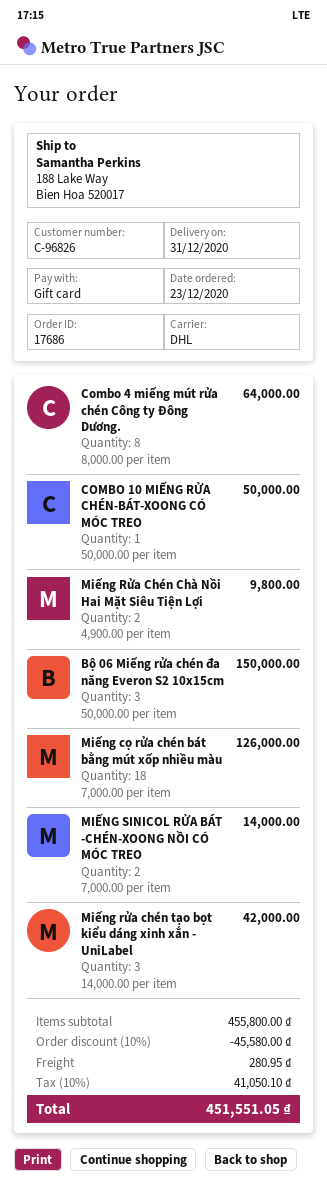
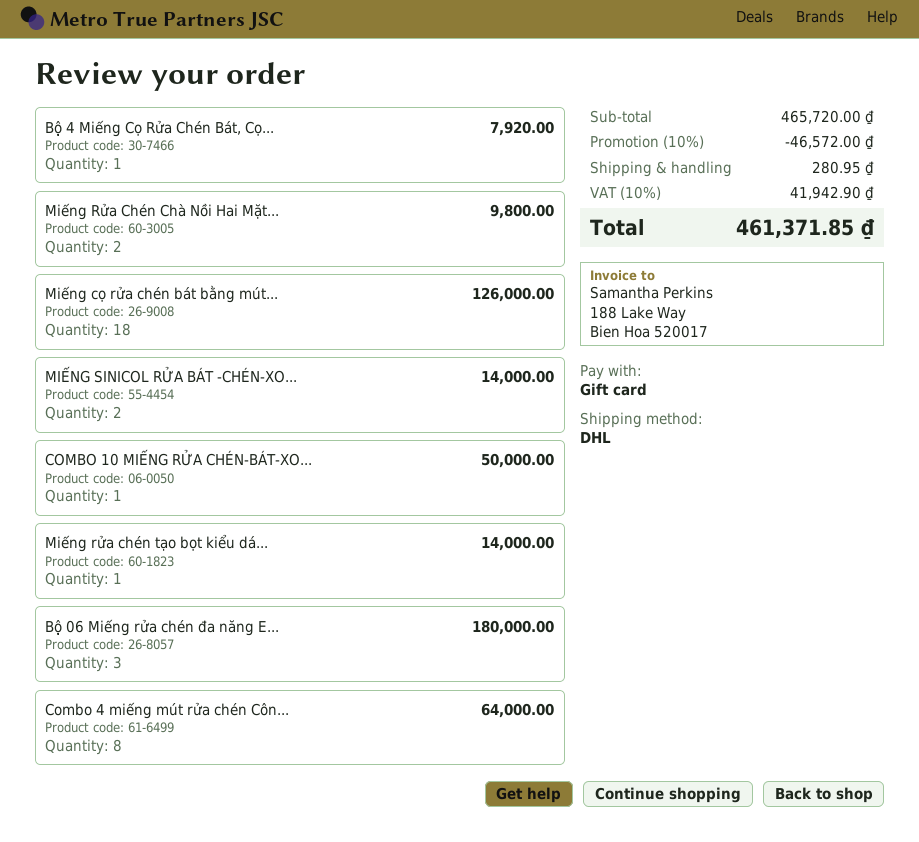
Bộ 06 Miếng rửa chén đa năng Everon S2 10x15cm: 3 for 150000.00 -> 3 for 180000.00
Miếng rửa chén tạo bọt kiểu dáng xinh xắn - UniLabel: 3 for 42000.00 -> 1 for 14000.00
Bộ 4 Miếng Cọ Rửa Chén Bát, Cọ...: none -> 1 for 7920.00
subtotal: 455800.00 -> 465720.00
discount: 10% = 45580.00 -> 10% = 46572.00
tax: 10% = 41050.10 -> 10% = 41942.90
total: 451551.05 -> 461371.85

